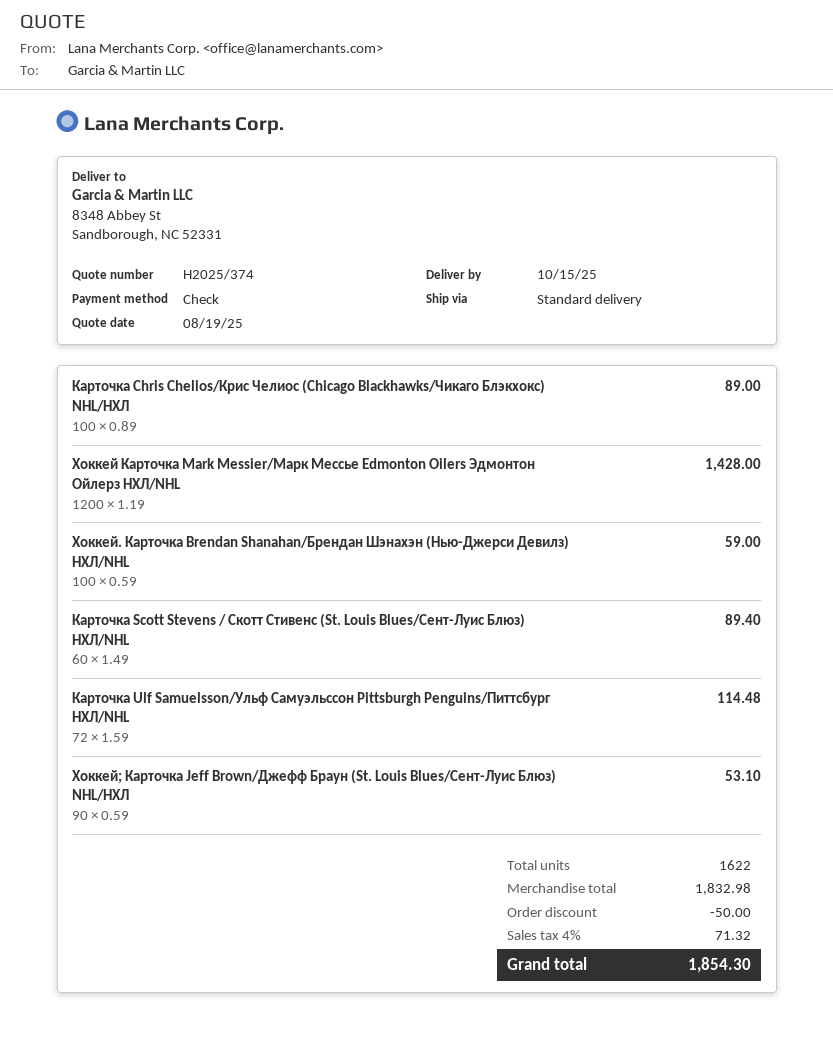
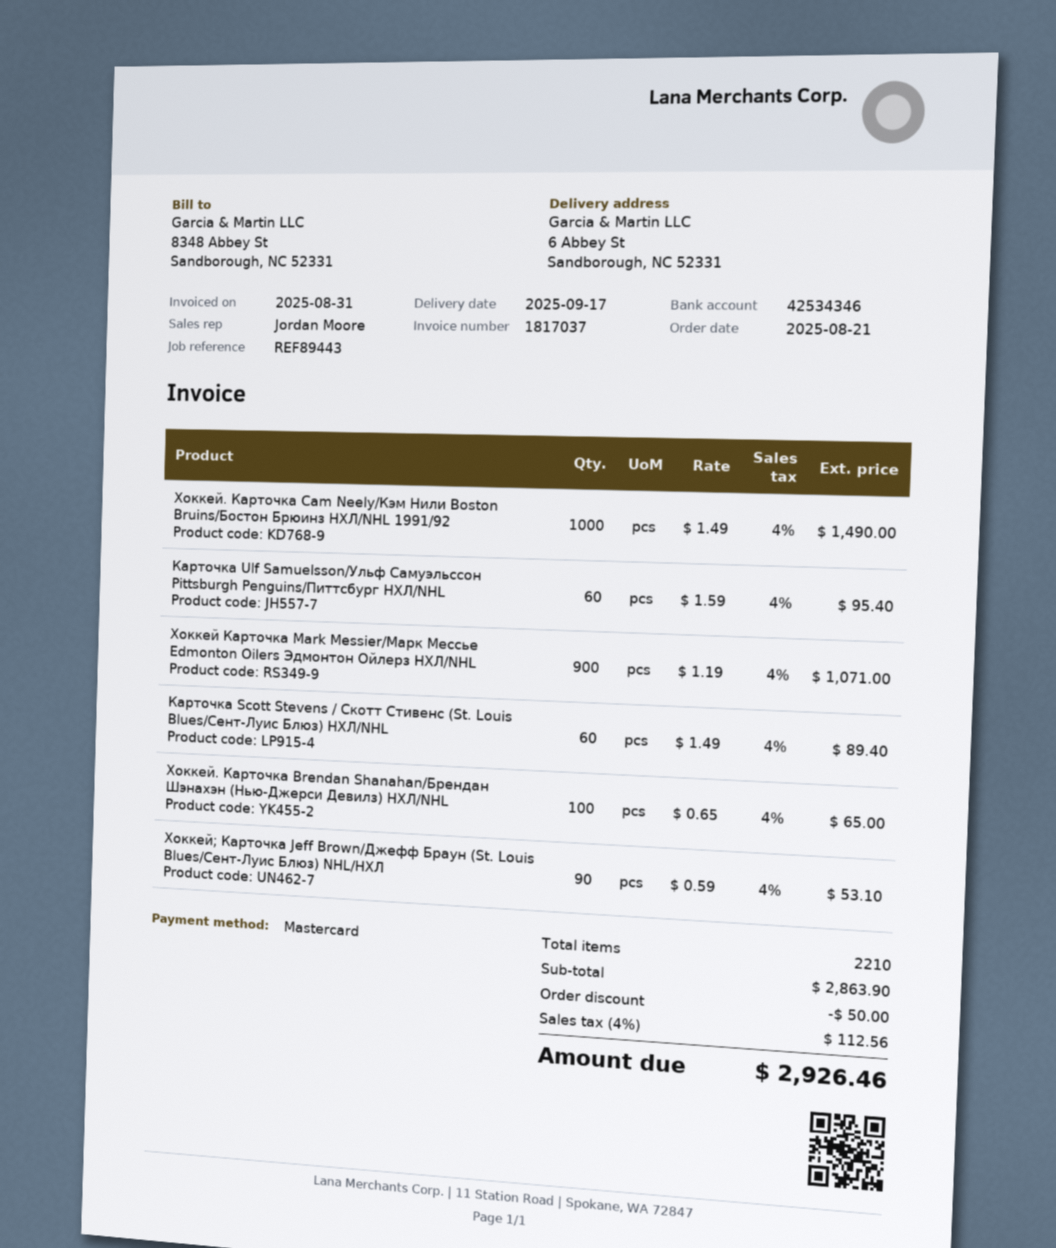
delivery date: 2025-10-15 -> 2025-09-17
payment method: cheque -> Mastercard
ship to: 8348 Abbey St, Sandborough, NC 52331 -> 6 Abbey St, Sandborough, NC 52331
Карточка Chris Chelios/Крис Челиос (Chicago Blackhawks/Чикаго Блэкхокс) NHL/НХЛ: 100 x 0.89 = 89.00 -> none
Хоккей Карточка Mark Messier/Марк Мессье Edmonton Oilers Эдмонтон Ойлерз НХЛ/NHL: 1200 x 1.19 = 1428.00 -> 900 x 1.19 = 1071.00
Хоккей. Карточка Brendan Shanahan/Брендан Шэнахэн (Нью-Джерси Девилз) НХЛ/NHL: 100 x 0.59 = 59.00 -> 100 x 0.65 = 65.00
Карточка Ulf Samuelsson/Ульф Самуэльссон Pittsburgh Penguins/Питтсбург НХЛ/NHL: 72 x 1.59 = 114.48 -> 60 x 1.59 = 95.40
Хоккей. Карточка Cam Neely/Кэм Нили Boston Bruins/Бостон Брюинз НХЛ/NHL 1991/92: none -> 1000 x 1.49 = 1490.00
total quantity: 1622 -> 2210
subtotal: 1832.98 -> 2863.90
tax: 4% = 71.32 -> 4% = 112.56
total: 1854.30 -> 2926.46

